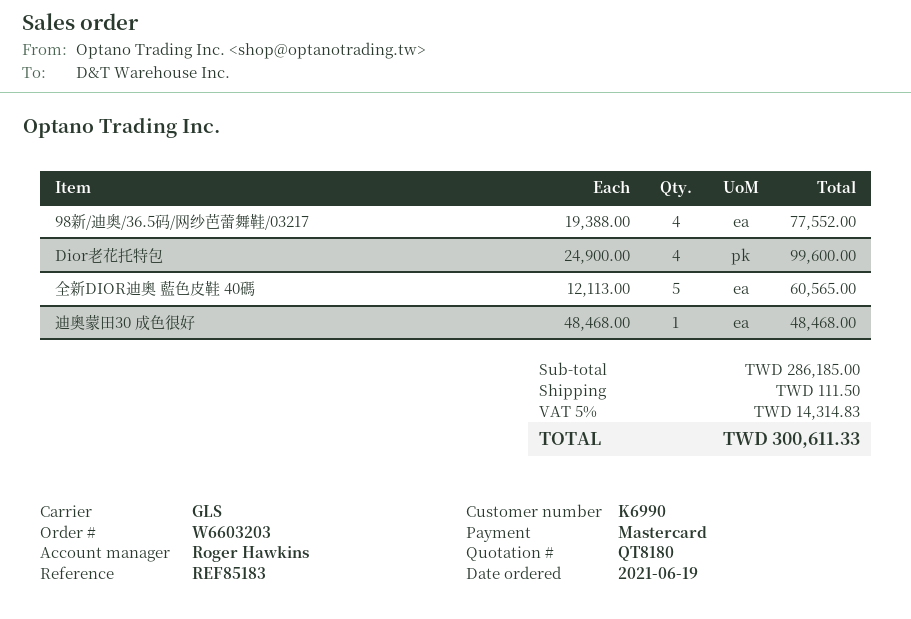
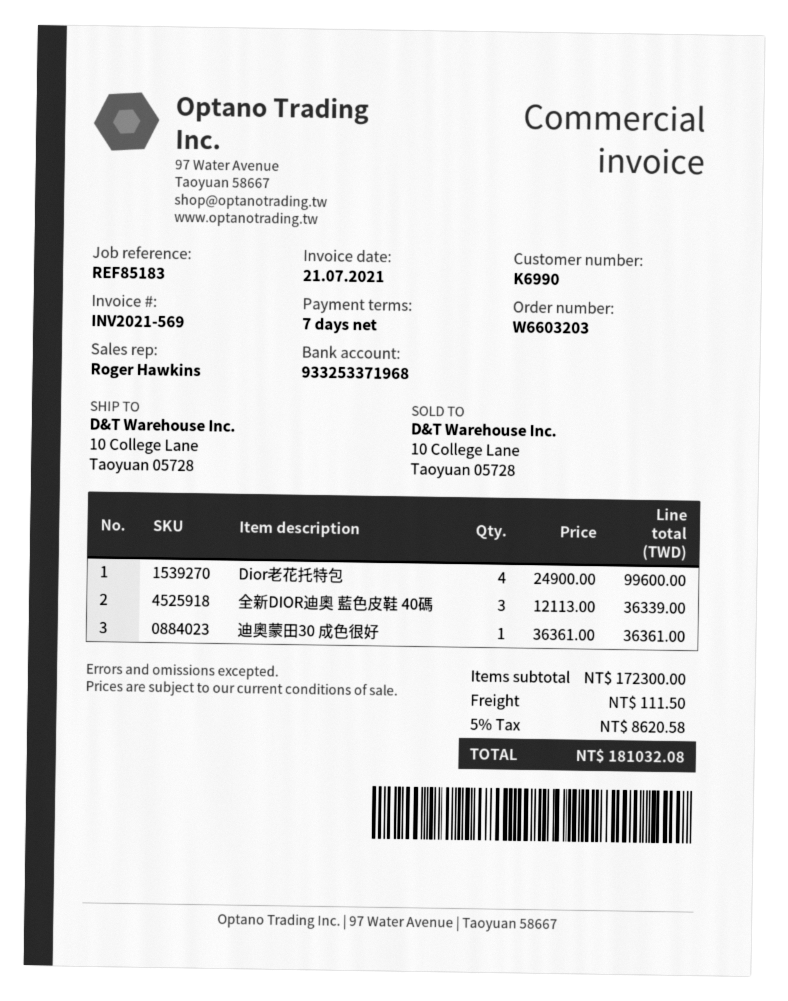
98新/迪奥/36.5码/网纱芭蕾舞鞋/03217: 4 x 19388.00 = 77552.00 -> none
全新DIOR迪奧 藍色皮鞋 40碼: 5 x 12113.00 = 60565.00 -> 3 x 12113.00 = 36339.00
迪奧蒙田30 成色很好: 1 x 48468.00 = 48468.00 -> 1 x 36361.00 = 36361.00
subtotal: 286185.00 -> 172300.00
tax: 5% = 14314.83 -> 5% = 8620.58
total: 300611.33 -> 181032.08

